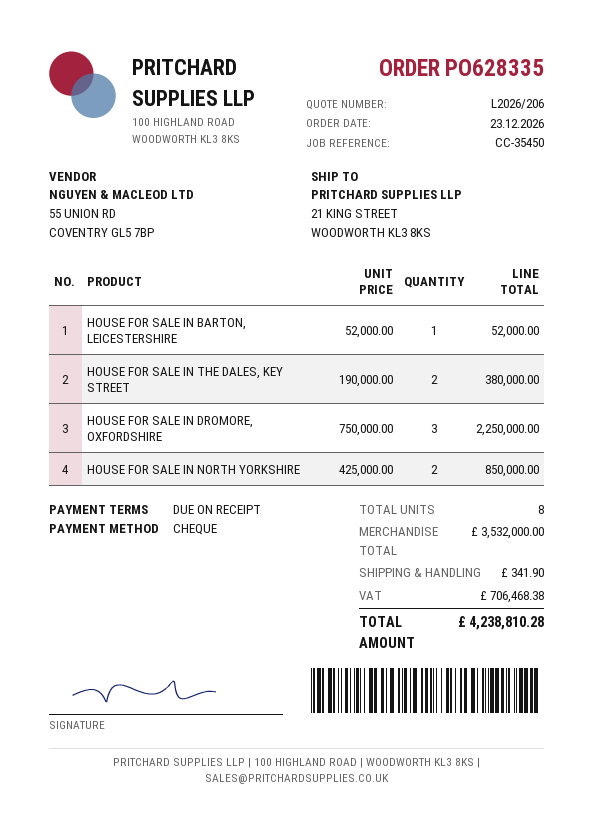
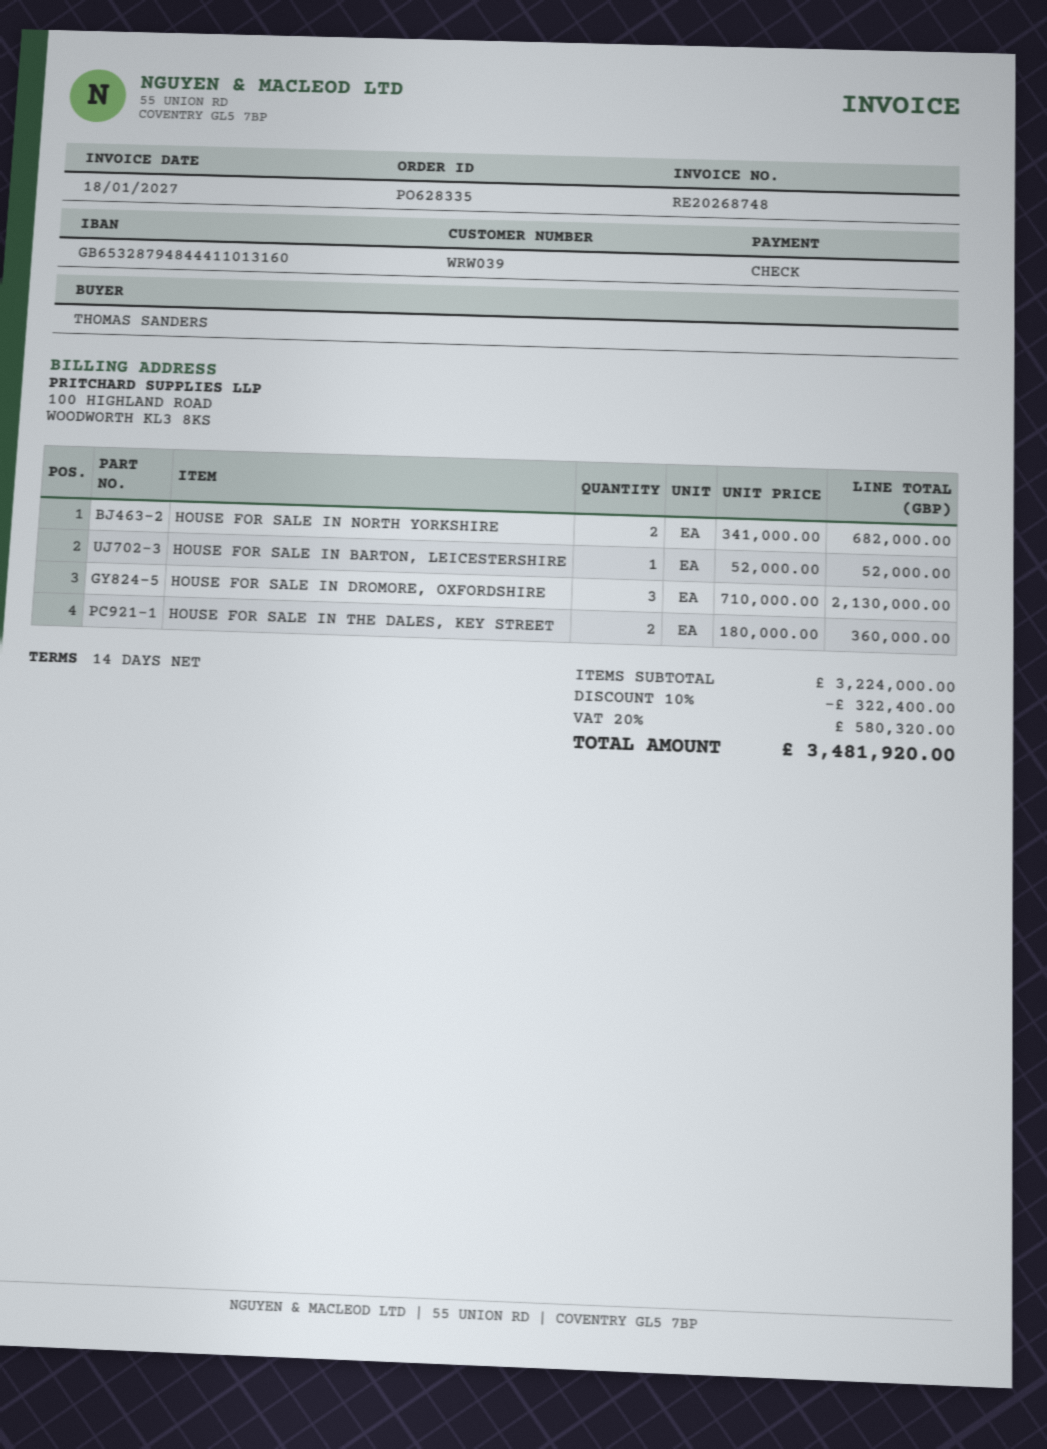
payment terms: on receipt -> 14 days
HOUSE FOR SALE IN THE DALES, KEY STREET: 2 x 190000.00 = 380000.00 -> 2 x 180000.00 = 360000.00
HOUSE FOR SALE IN DROMORE, OXFORDSHIRE: 3 x 750000.00 = 2250000.00 -> 3 x 710000.00 = 2130000.00
HOUSE FOR SALE IN NORTH YORKSHIRE: 2 x 425000.00 = 850000.00 -> 2 x 341000.00 = 682000.00
subtotal: 3532000.00 -> 3224000.00
discount: none -> 10% = 322400.00
shipping: 341.90 -> none
tax: 706468.38 -> 580320.00
total: 4238810.28 -> 3481920.00

